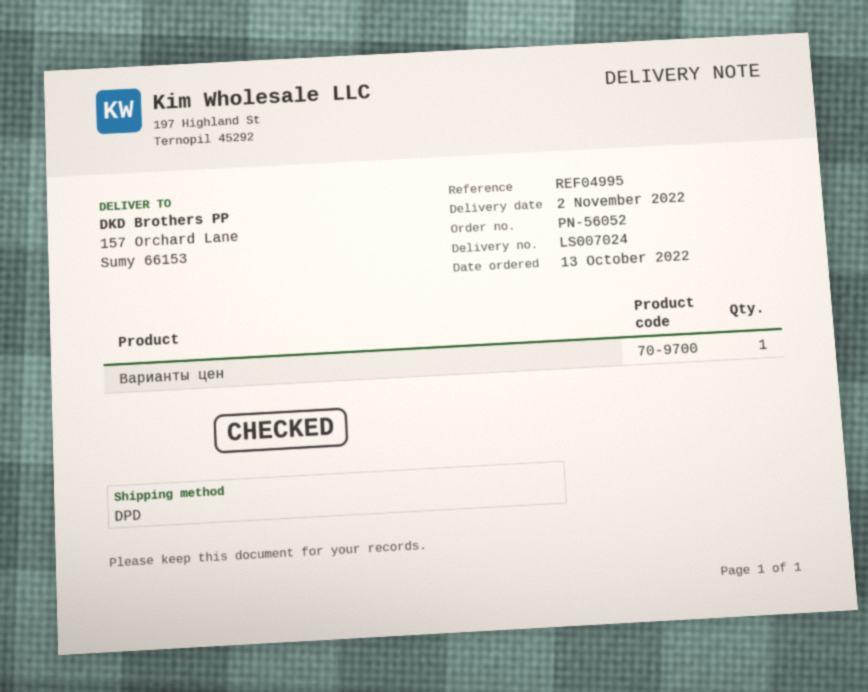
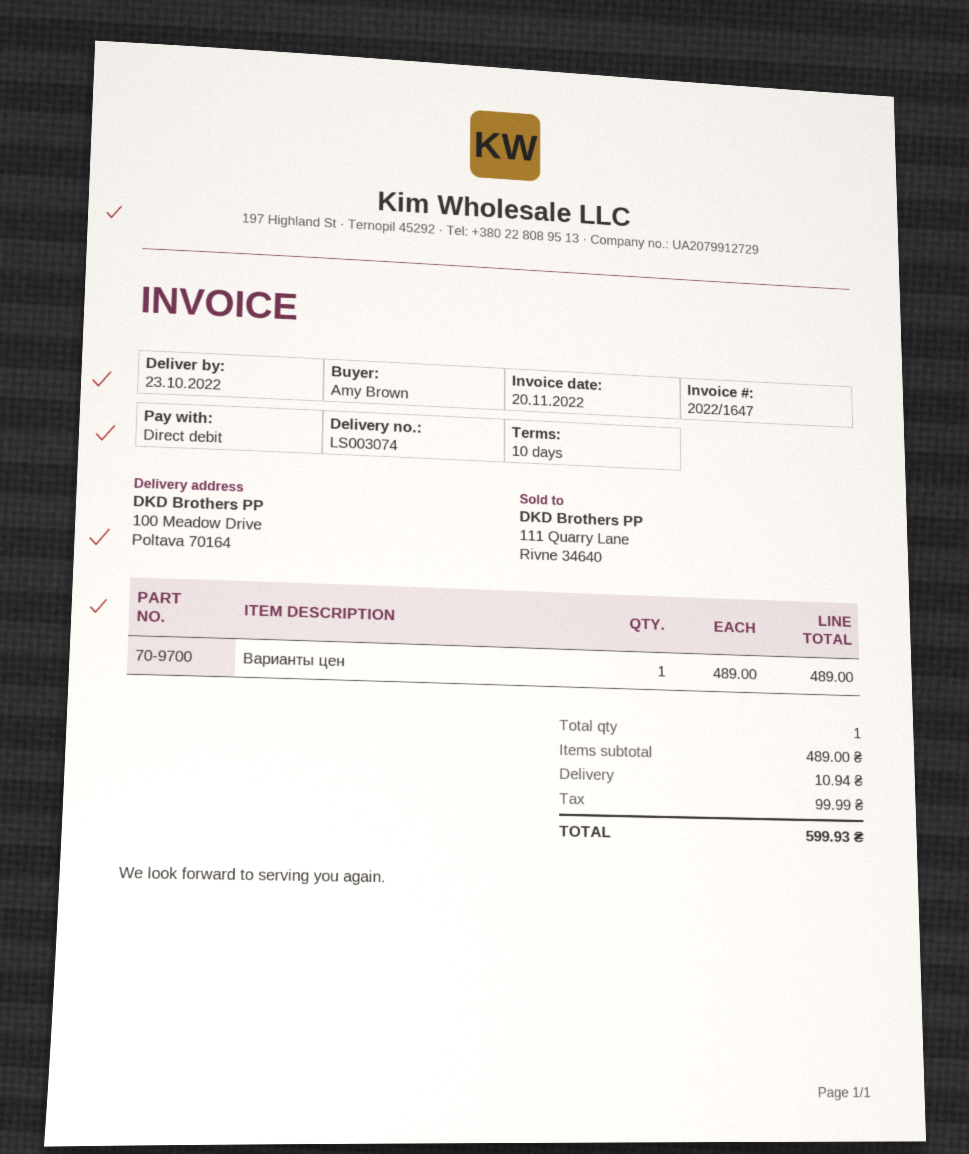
delivery note number: LS007024 -> LS003074
delivery date: 2022-11-02 -> 2022-10-23
ship to: 157 Orchard Lane, Sumy 66153 -> 100 Meadow Drive, Poltava 70164

